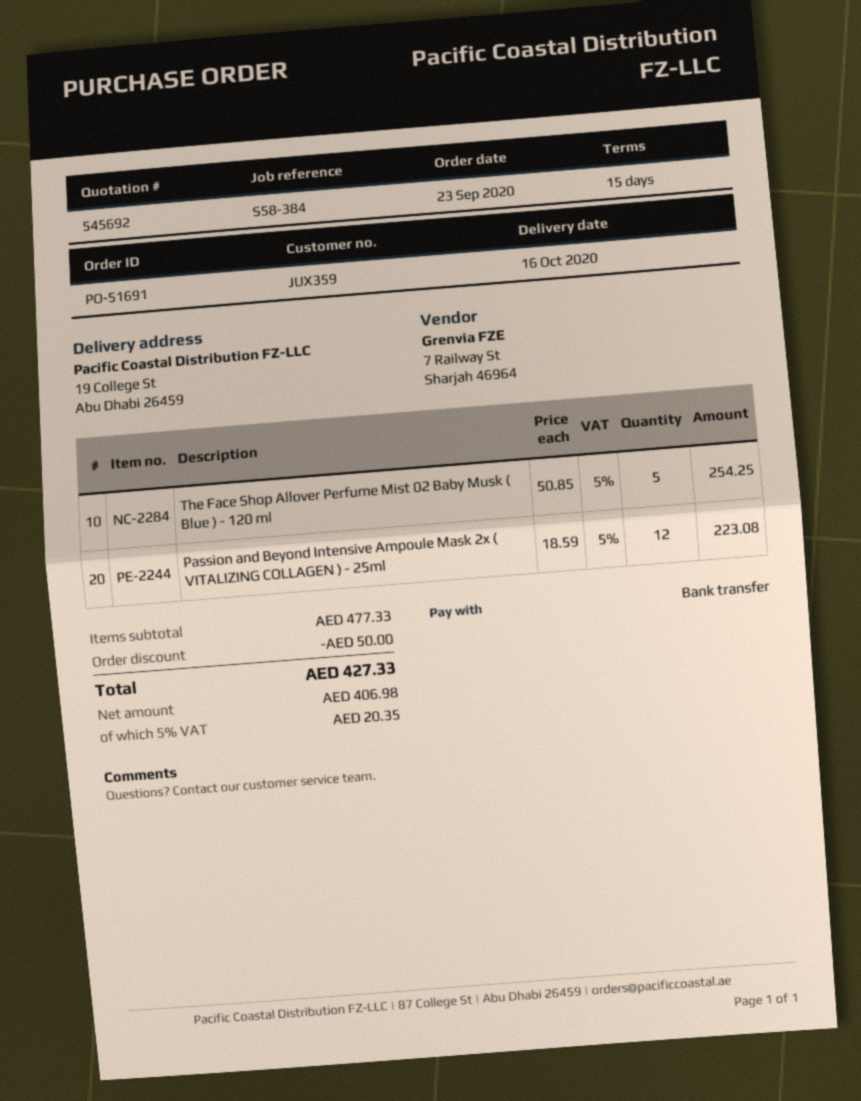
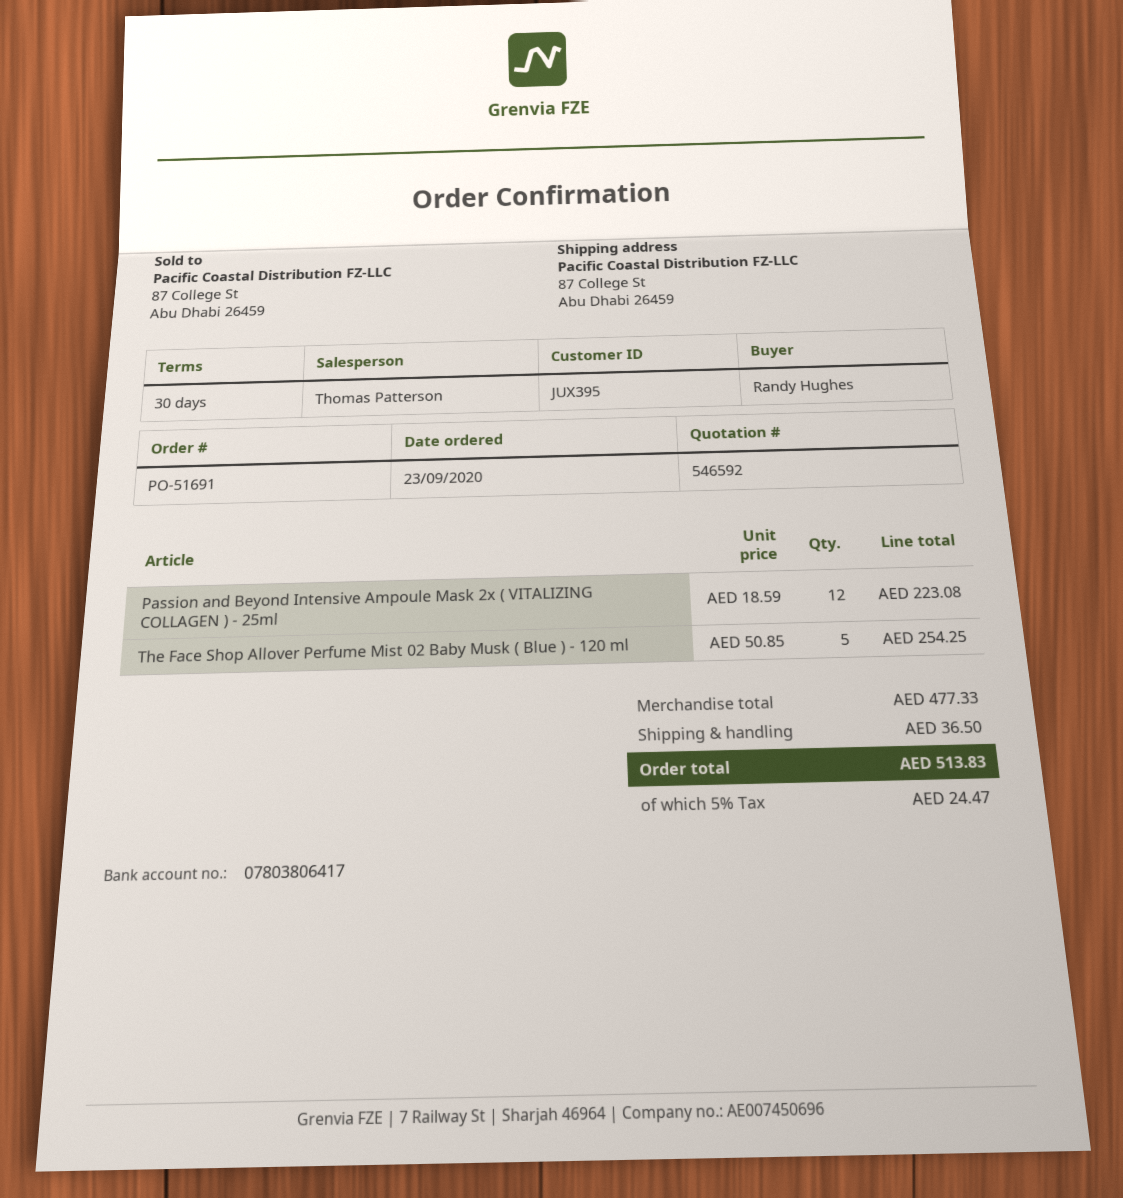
quote number: 545692 -> 546592
payment terms: 15 days -> 30 days
customer number: JUX359 -> JUX395
ship to: 19 College St, Abu Dhabi 26459 -> 87 College St, Abu Dhabi 26459
discount: 50.00 -> none
shipping: none -> 36.50
tax: 5% = 20.35 -> 5% = 24.47
total: 427.33 -> 513.83

